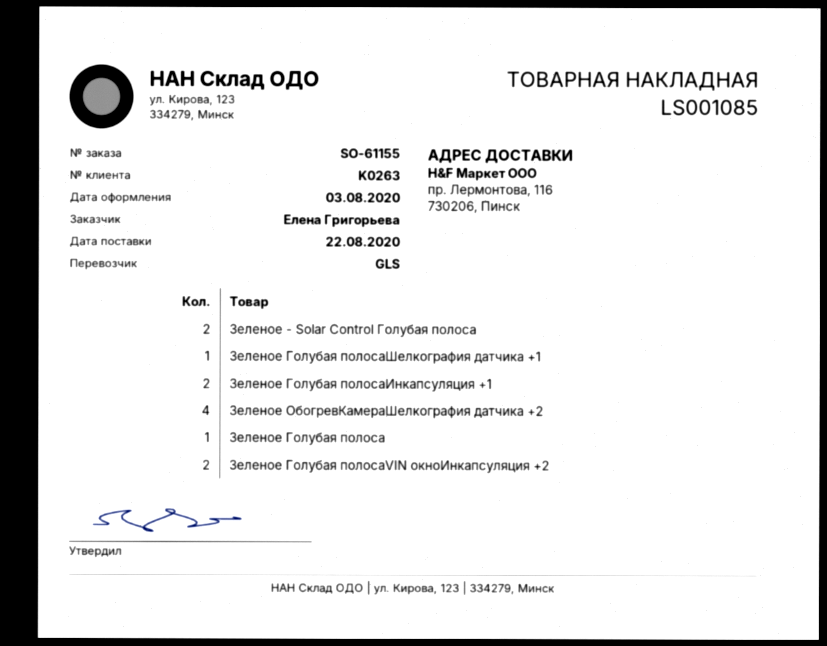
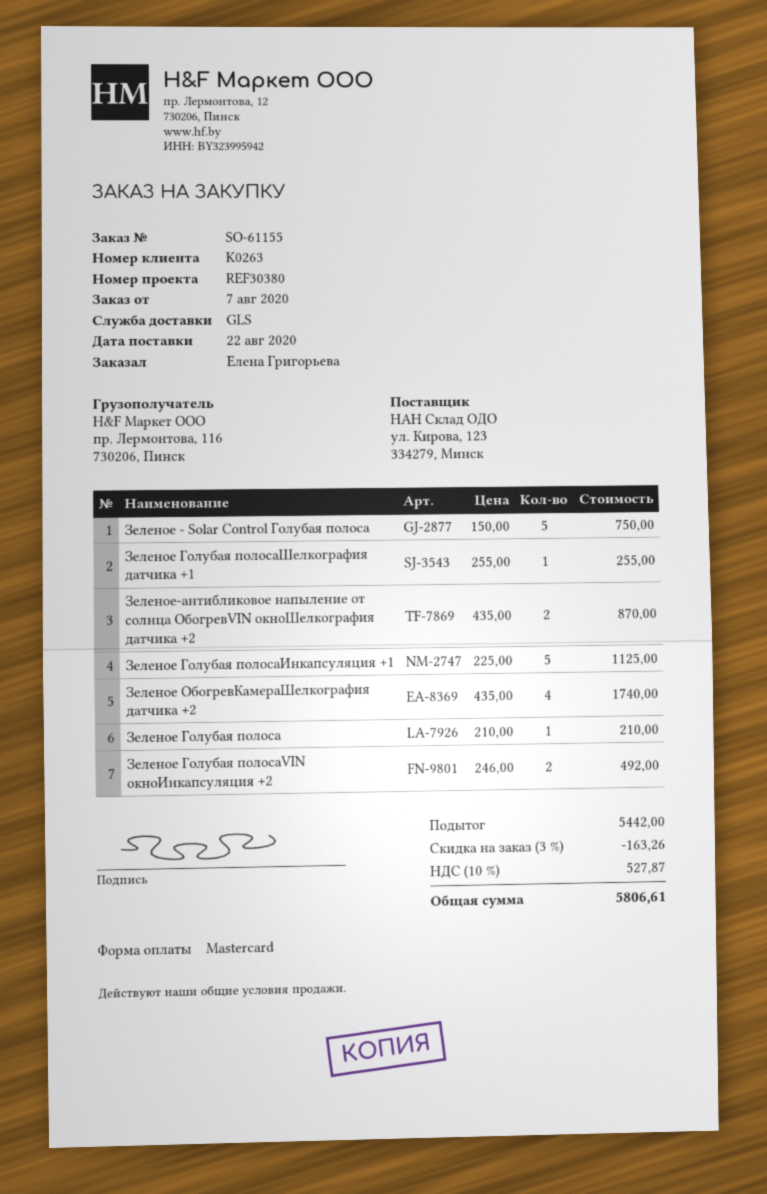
order date: 2020-08-03 -> 2020-08-07
Зеленое - Solar Control Голубая полоса: 2 -> 5
Зеленое Голубая полосаИнкапсуляция +1: 2 -> 5
Зеленое-антибликовое напыление от солнца ОбогревVIN окноШелкография датчика +2: none -> 2

